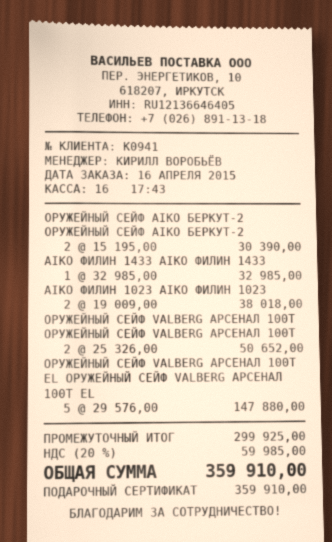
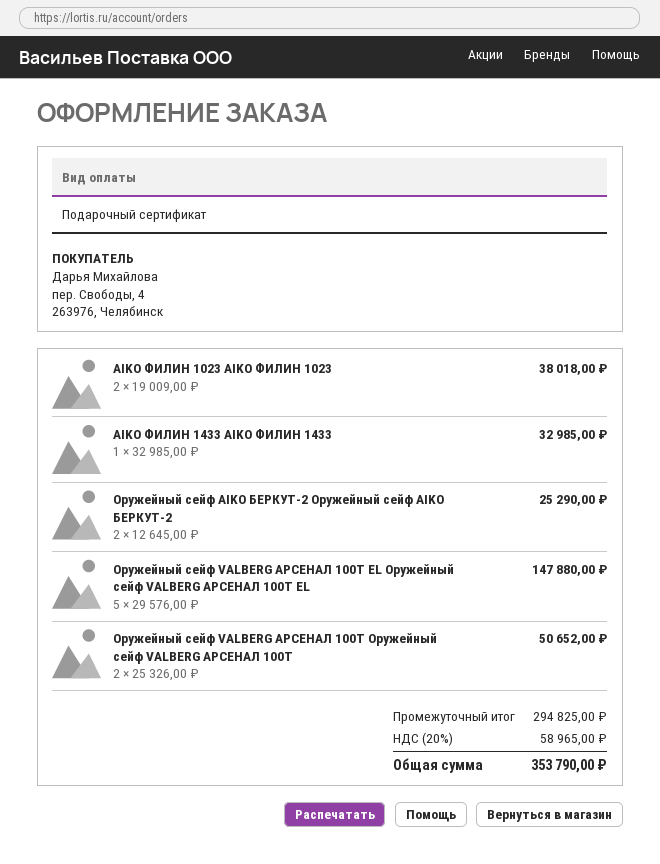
ОРУЖЕЙНЫЙ СЕЙФ AIKO БЕРКУТ-2 ОРУЖЕЙНЫЙ СЕЙФ AIKO БЕРКУТ-2: 2 x 15195.00 = 30390.00 -> 2 x 12645.00 = 25290.00
subtotal: 299925.00 -> 294825.00
tax: 20% = 59985.00 -> 20% = 58965.00
total: 359910.00 -> 353790.00

